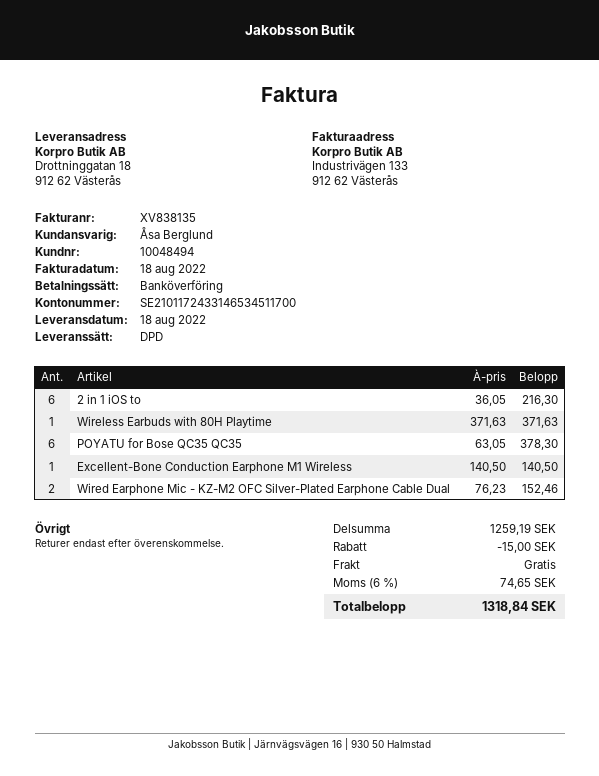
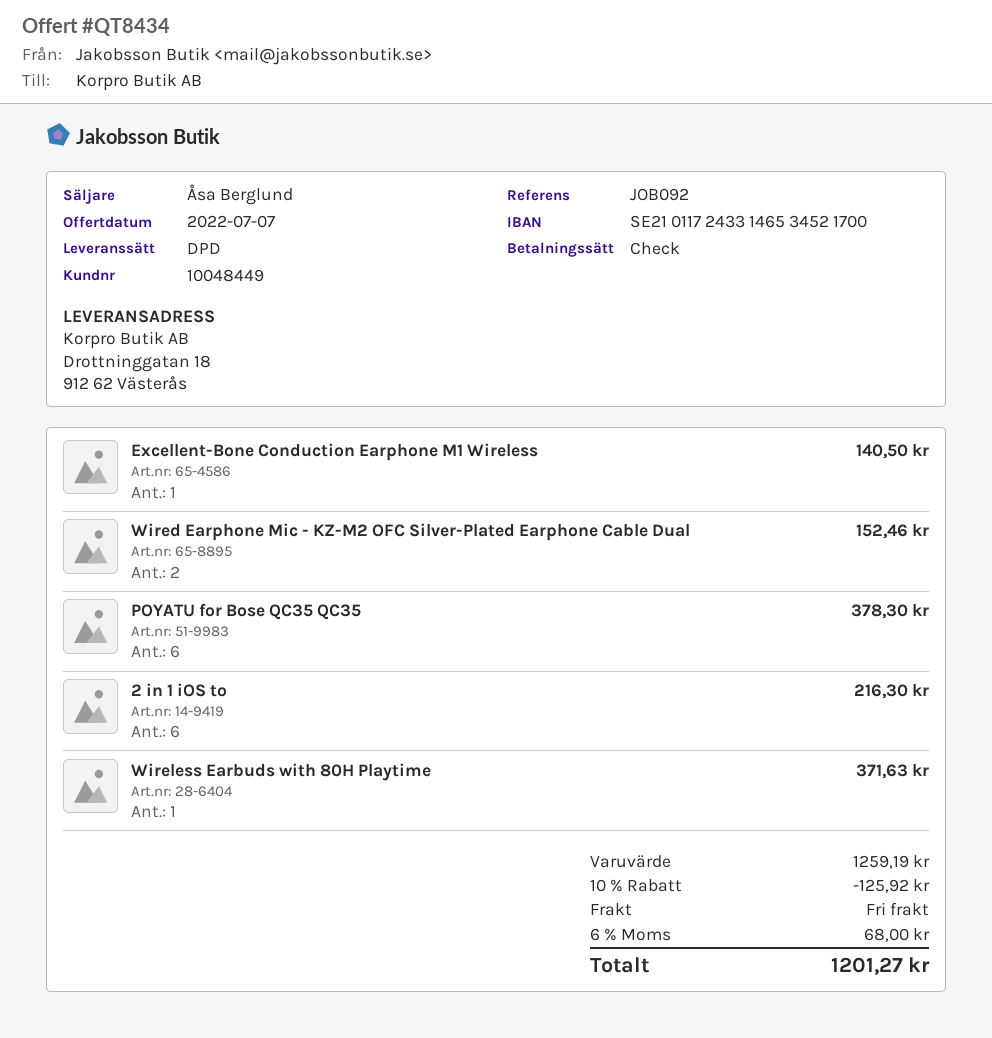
customer number: 10048494 -> 10048449
payment method: bank transfer -> cheque
bank account: SE2101172433146534511700 -> SE2101172433146534521700
discount: 15.00 -> 125.92
tax: 6% = 74.65 -> 6% = 68.00
total: 1318.84 -> 1201.27

